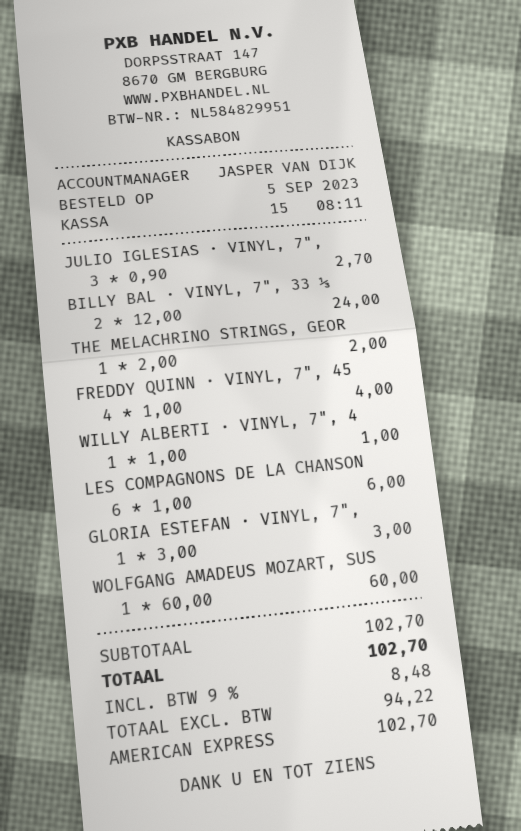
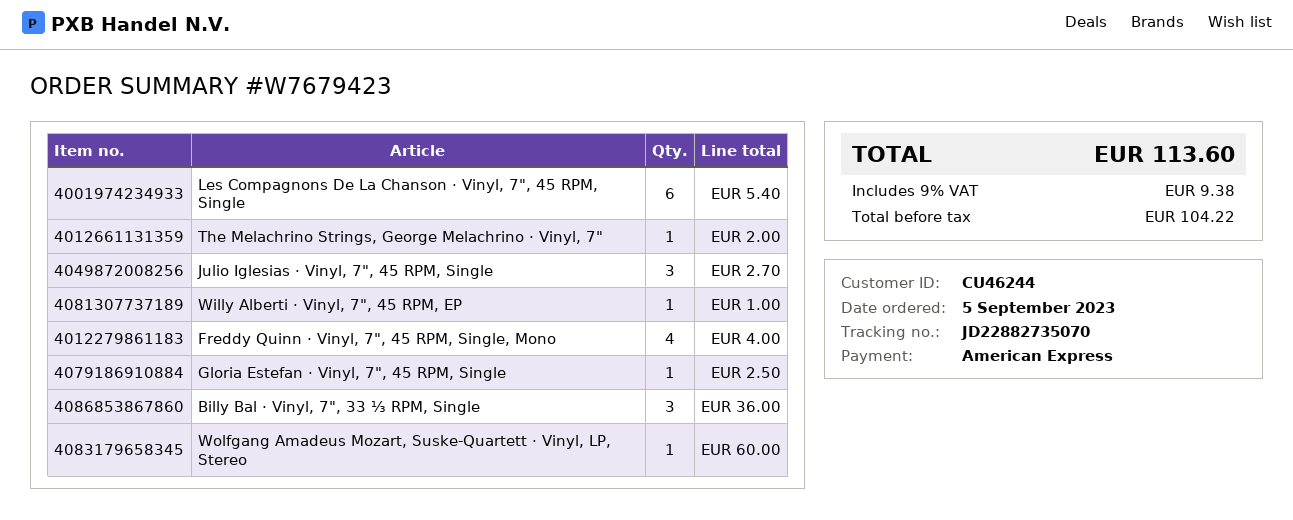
BILLY BAL · VINYL, 7", 33 ⅓: 2 for 24.00 -> 3 for 36.00
LES COMPAGNONS DE LA CHANSON: 6 for 6.00 -> 6 for 5.40
GLORIA ESTEFAN · VINYL, 7",: 1 for 3.00 -> 1 for 2.50
net: 94.22 -> 104.22
tax: 9% = 8.48 -> 9% = 9.38
total: 102.70 -> 113.60

